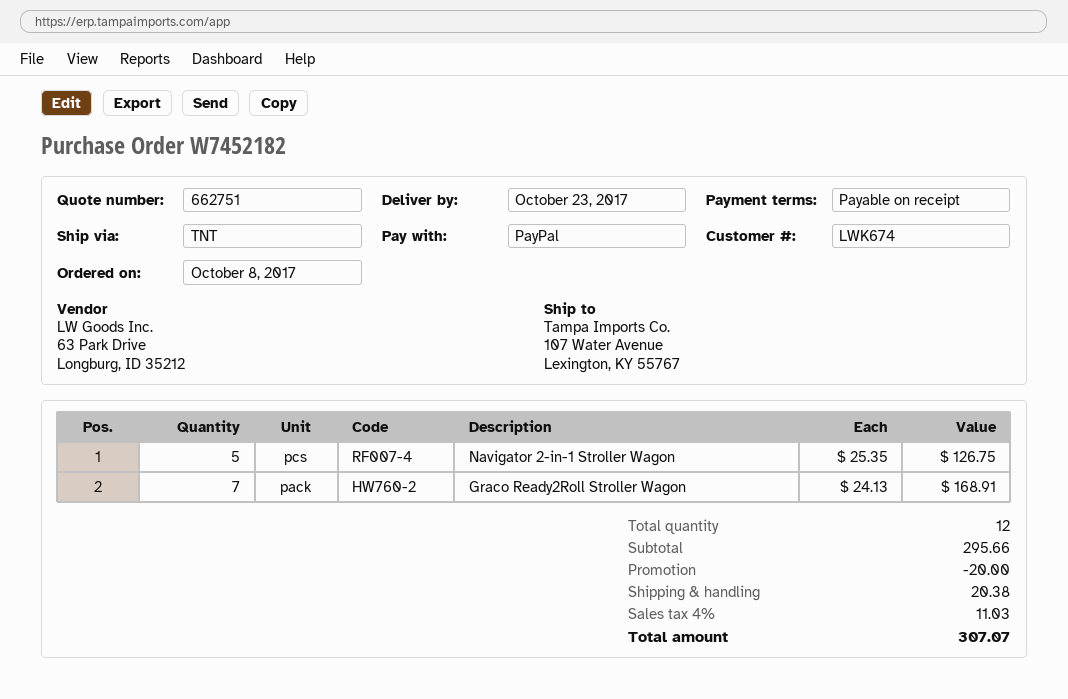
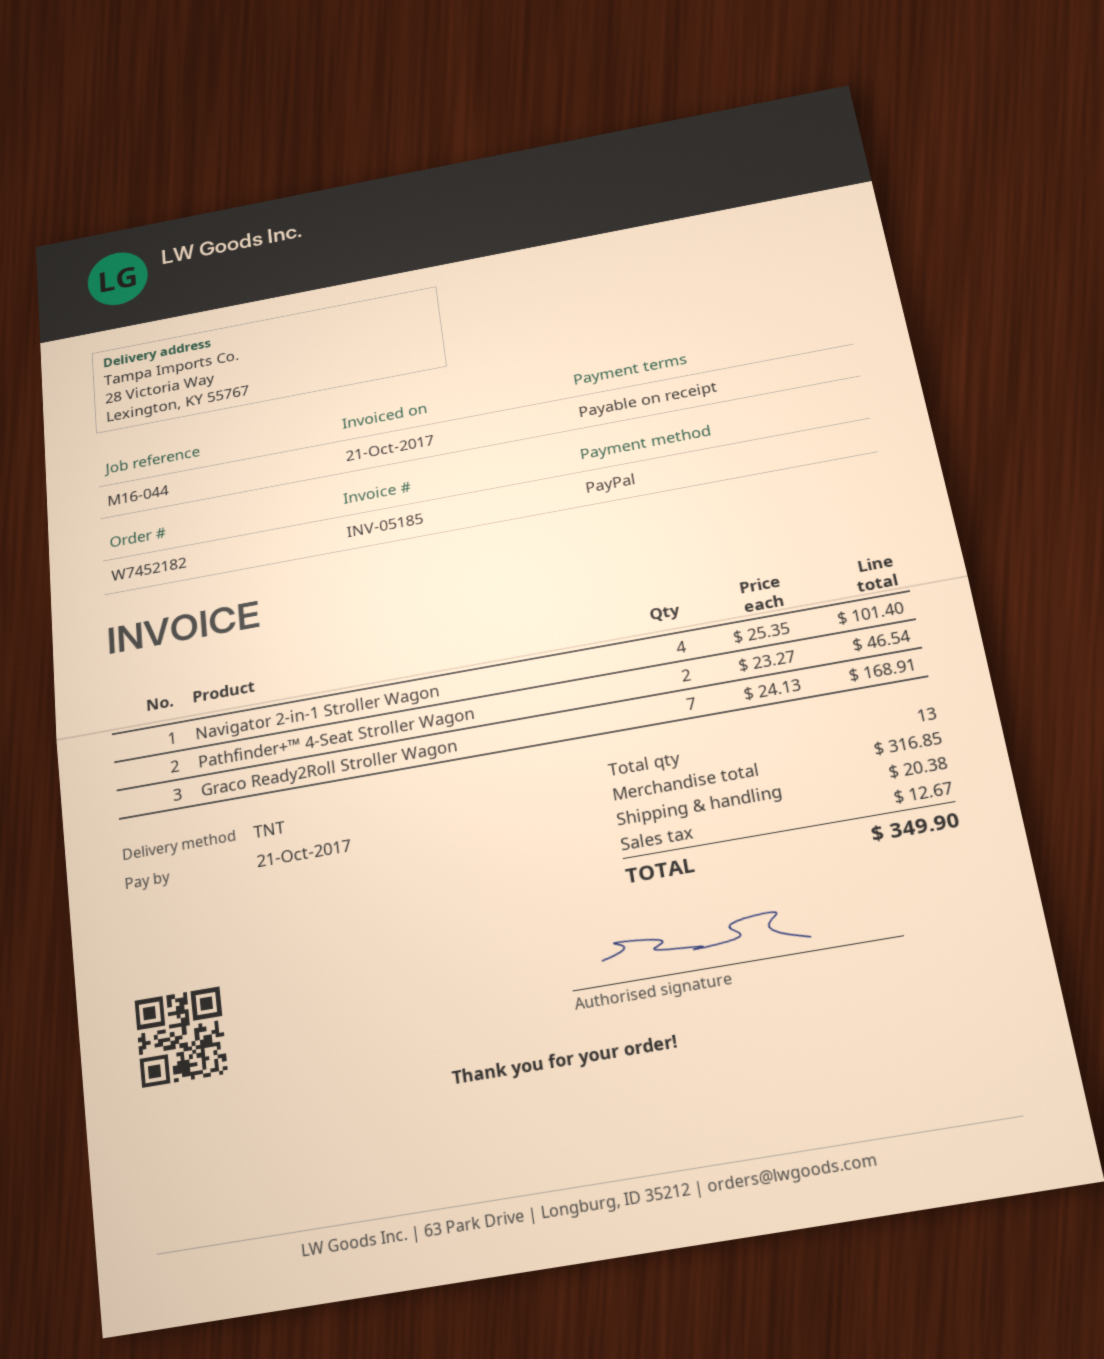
ship to: 107 Water Avenue, Lexington, KY 55767 -> 28 Victoria Way, Lexington, KY 55767
Navigator 2-in-1 Stroller Wagon: 5 x 25.35 = 126.75 -> 4 x 25.35 = 101.40
Pathfinder+™ 4-Seat Stroller Wagon: none -> 2 x 23.27 = 46.54
total quantity: 12 -> 13
subtotal: 295.66 -> 316.85
discount: 20.00 -> none
tax: 11.03 -> 12.67
total: 307.07 -> 349.90

